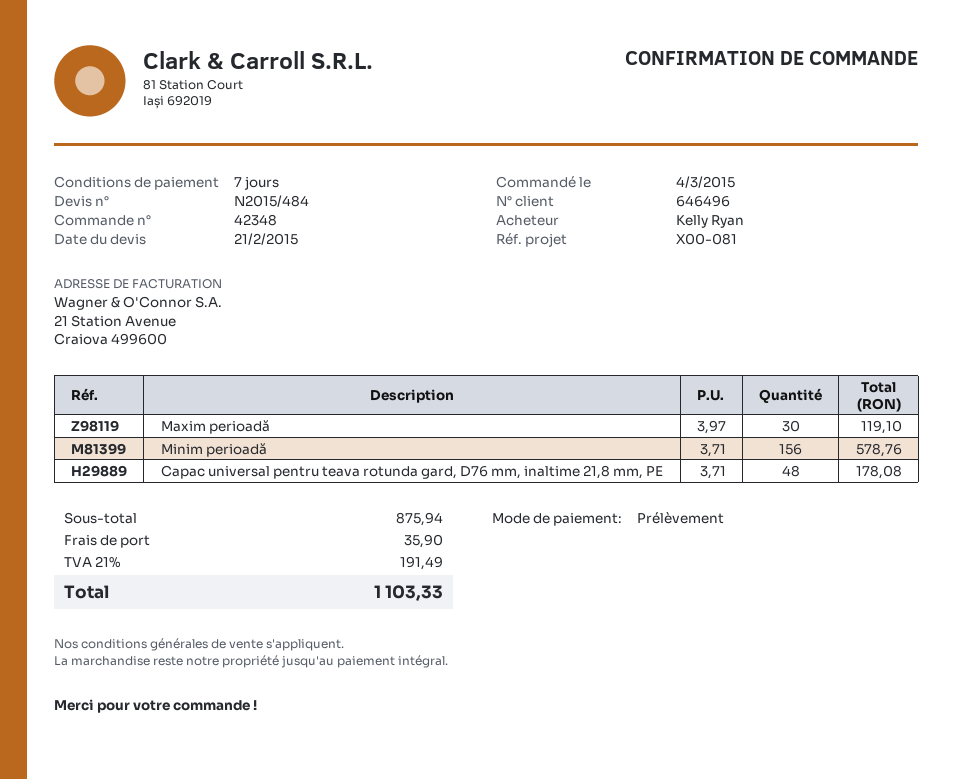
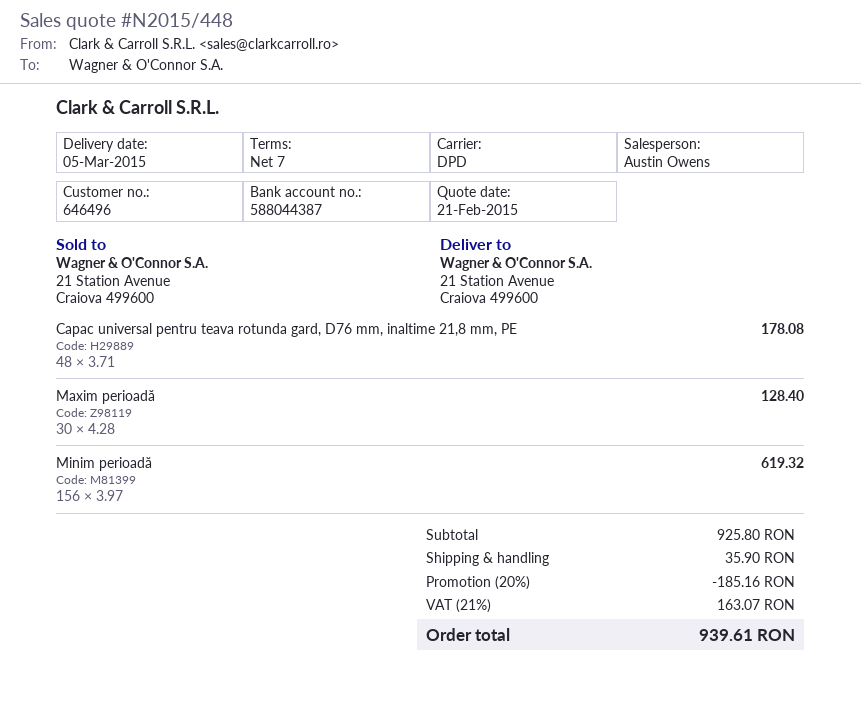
quote number: N2015/484 -> N2015/448
Maxim perioadă: 30 x 3.97 = 119.10 -> 30 x 4.28 = 128.40
Minim perioadă: 156 x 3.71 = 578.76 -> 156 x 3.97 = 619.32
subtotal: 875.94 -> 925.80
discount: none -> 20% = 185.16
tax: 21% = 191.49 -> 21% = 163.07
total: 1103.33 -> 939.61

